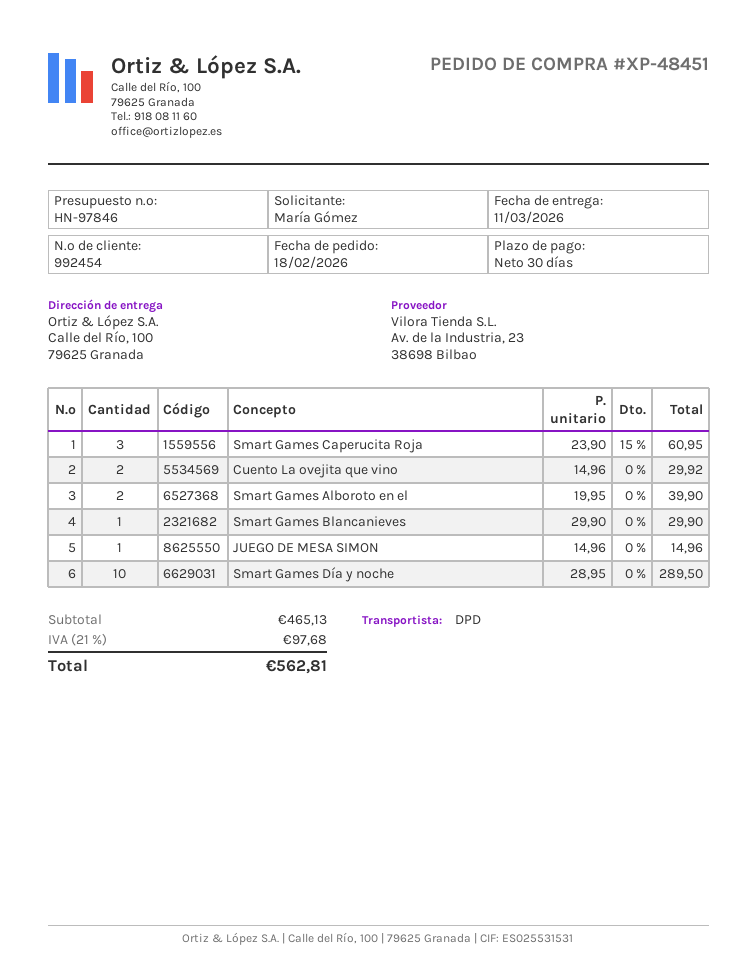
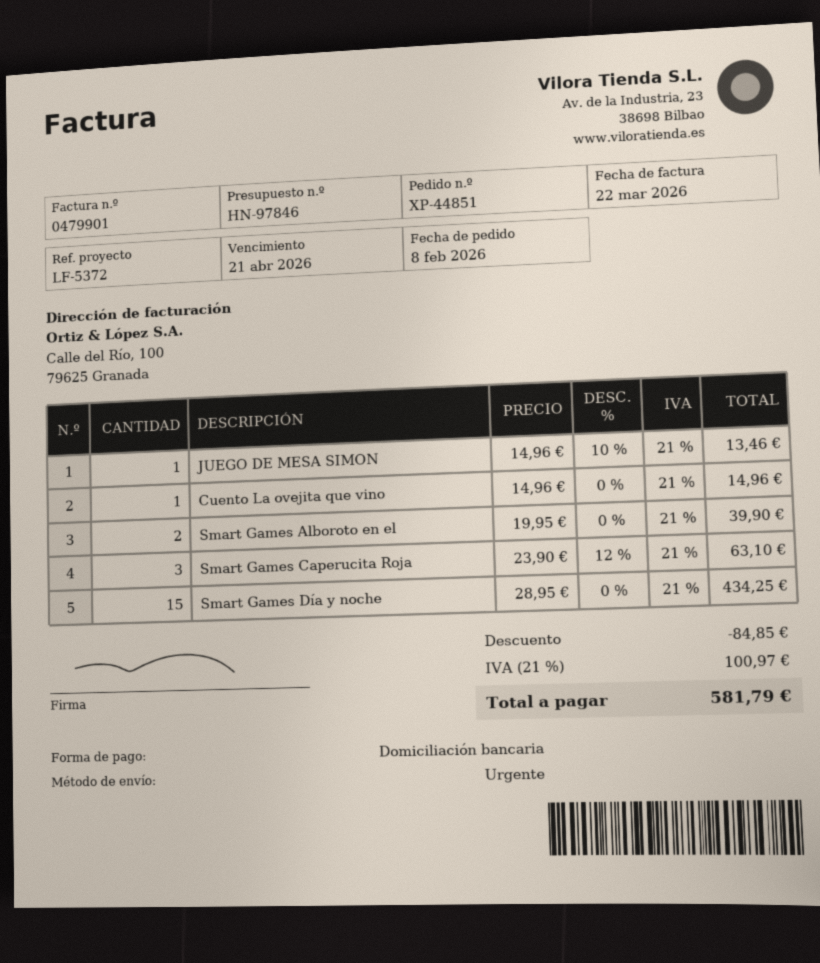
order number: XP-48451 -> XP-44851
order date: 2026-02-18 -> 2026-02-08
shipping method: DPD -> express
Smart Games Caperucita Roja: 3 x 23.90 - 15% = 60.95 -> 3 x 23.90 - 12% = 63.10
Cuento La ovejita que vino: 2 x 14.96 = 29.92 -> 1 x 14.96 = 14.96
Smart Games Blancanieves: 1 x 29.90 = 29.90 -> none
JUEGO DE MESA SIMON: 1 x 14.96 = 14.96 -> 1 x 14.96 - 10% = 13.46
Smart Games Día y noche: 10 x 28.95 = 289.50 -> 15 x 28.95 = 434.25
discount: none -> 84.85
tax: 21% = 97.68 -> 21% = 100.97
total: 562.81 -> 581.79

